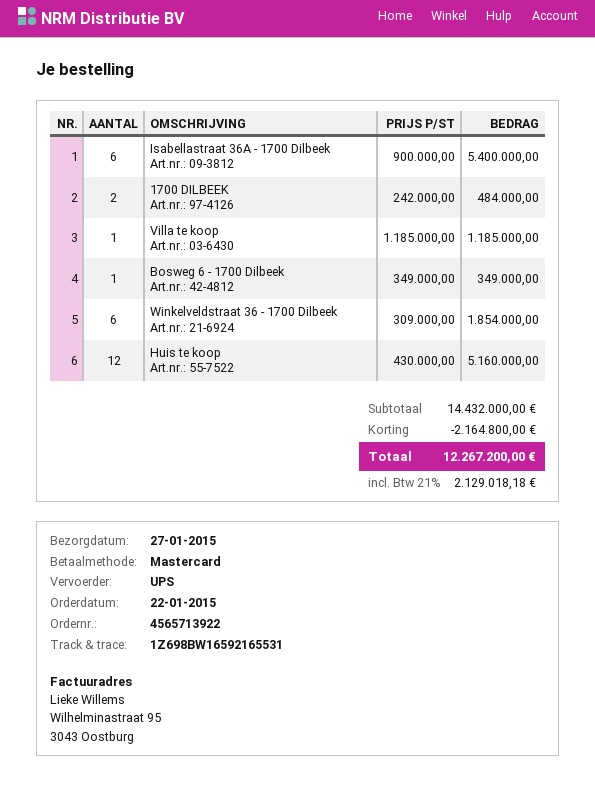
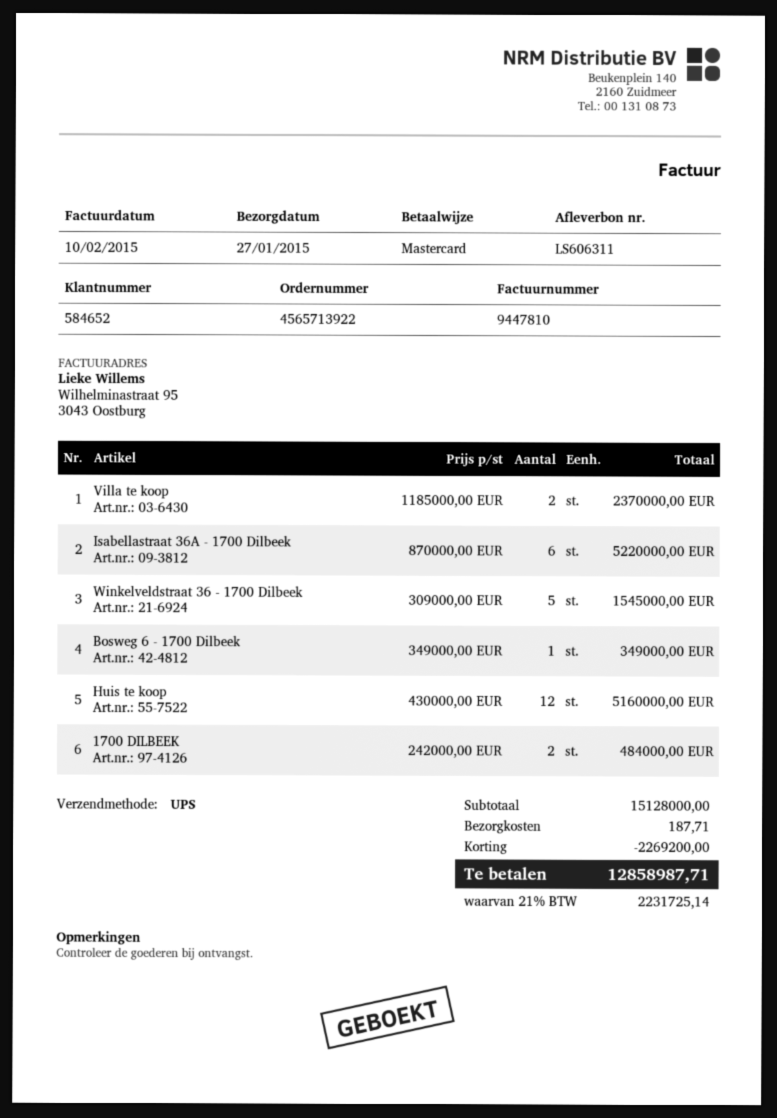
Isabellastraat 36A - 1700 Dilbeek: 6 x 900000.00 = 5400000.00 -> 6 x 870000.00 = 5220000.00
Villa te koop: 1 x 1185000.00 = 1185000.00 -> 2 x 1185000.00 = 2370000.00
Winkelveldstraat 36 - 1700 Dilbeek: 6 x 309000.00 = 1854000.00 -> 5 x 309000.00 = 1545000.00
subtotal: 14432000.00 -> 15128000.00
discount: 2164800.00 -> 2269200.00
shipping: none -> 187.71
tax: 21% = 2129018.18 -> 21% = 2231725.14
total: 12267200.00 -> 12858987.71

